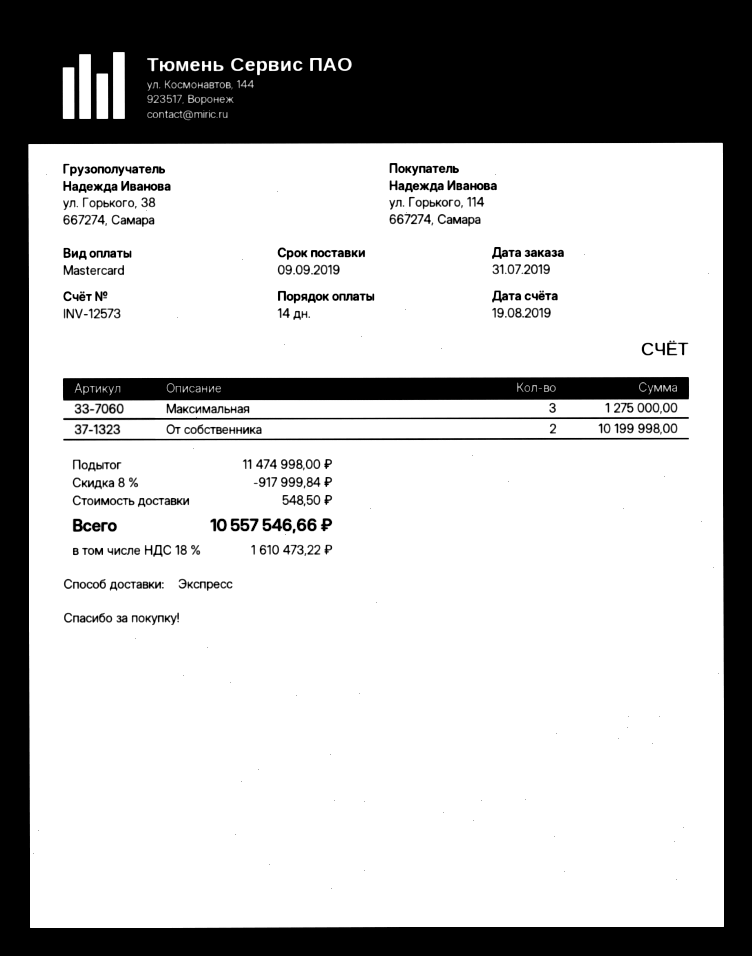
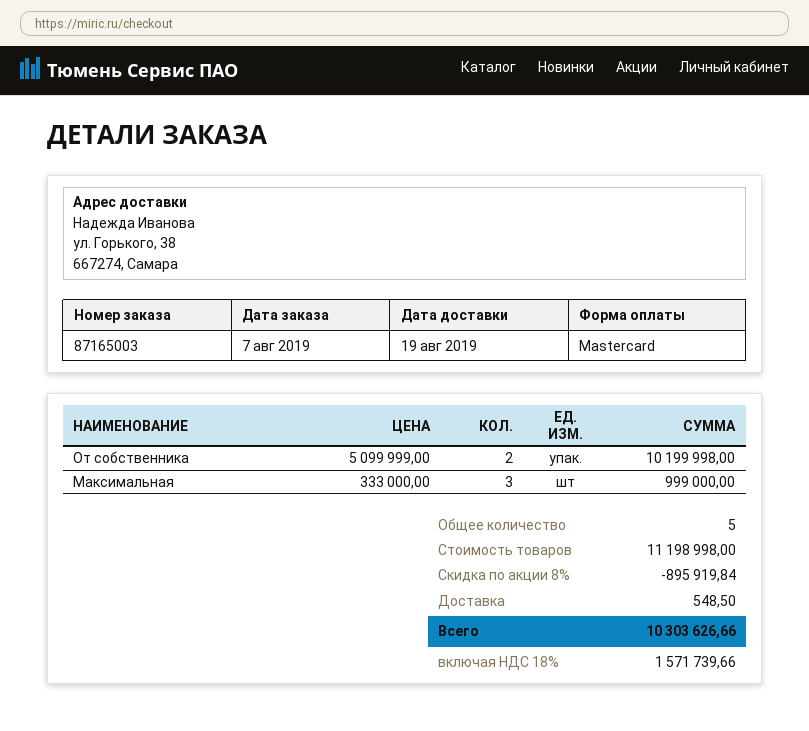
order date: 2019-07-31 -> 2019-08-07
delivery date: 2019-09-09 -> 2019-08-19
Максимальная: 3 for 1275000.00 -> 3 for 999000.00
subtotal: 11474998.00 -> 11198998.00
discount: 8% = 917999.84 -> 8% = 895919.84
tax: 18% = 1610473.22 -> 18% = 1571739.66
total: 10557546.66 -> 10303626.66

